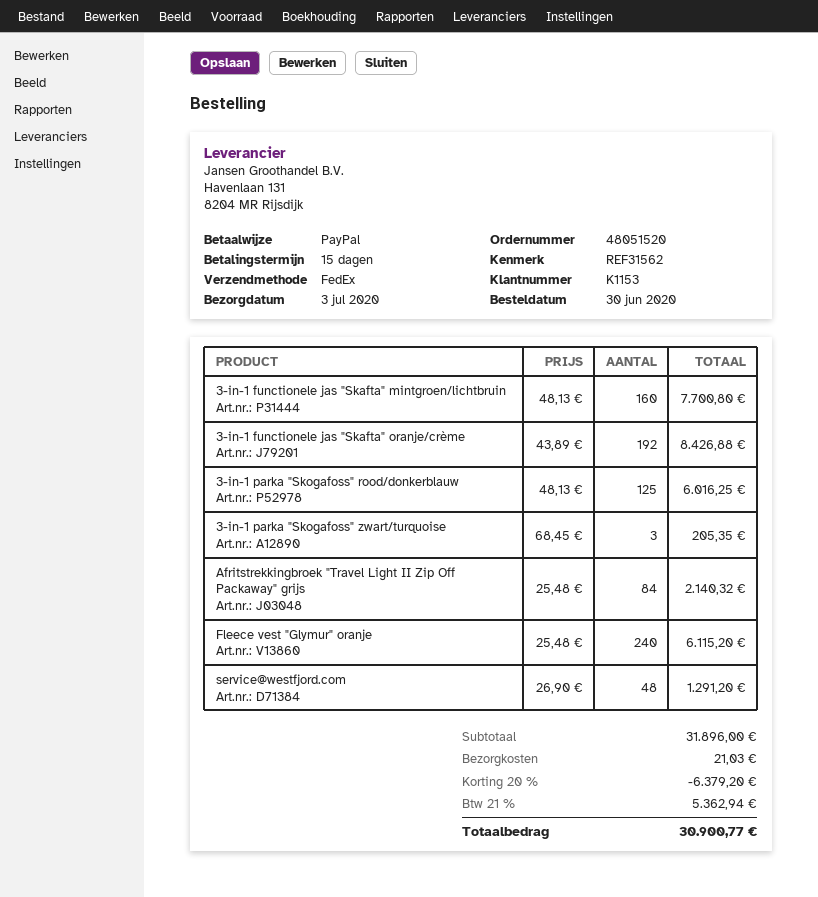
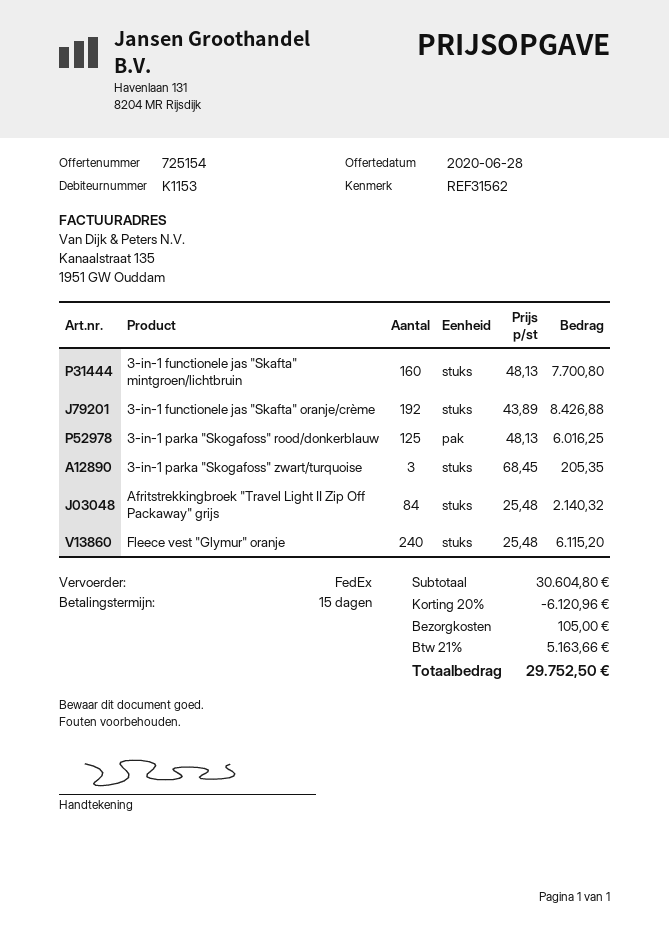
service@westfjord.com: 48 x 26.90 = 1291.20 -> none
subtotal: 31896.00 -> 30604.80
discount: 20% = 6379.20 -> 20% = 6120.96
shipping: 21.03 -> 105.00
tax: 21% = 5362.94 -> 21% = 5163.66
total: 30900.77 -> 29752.50

